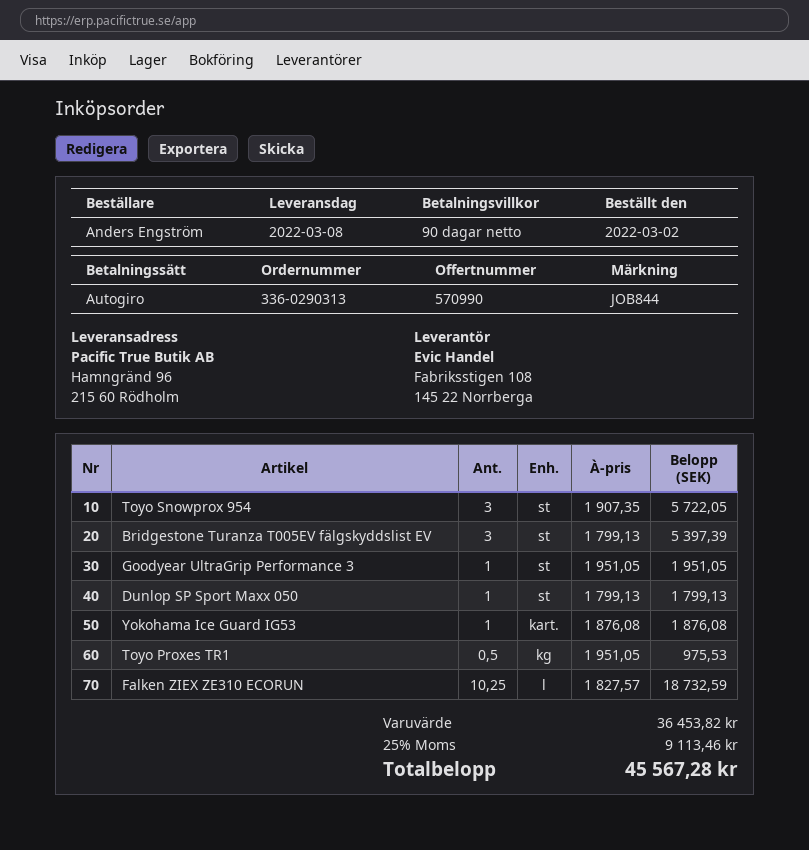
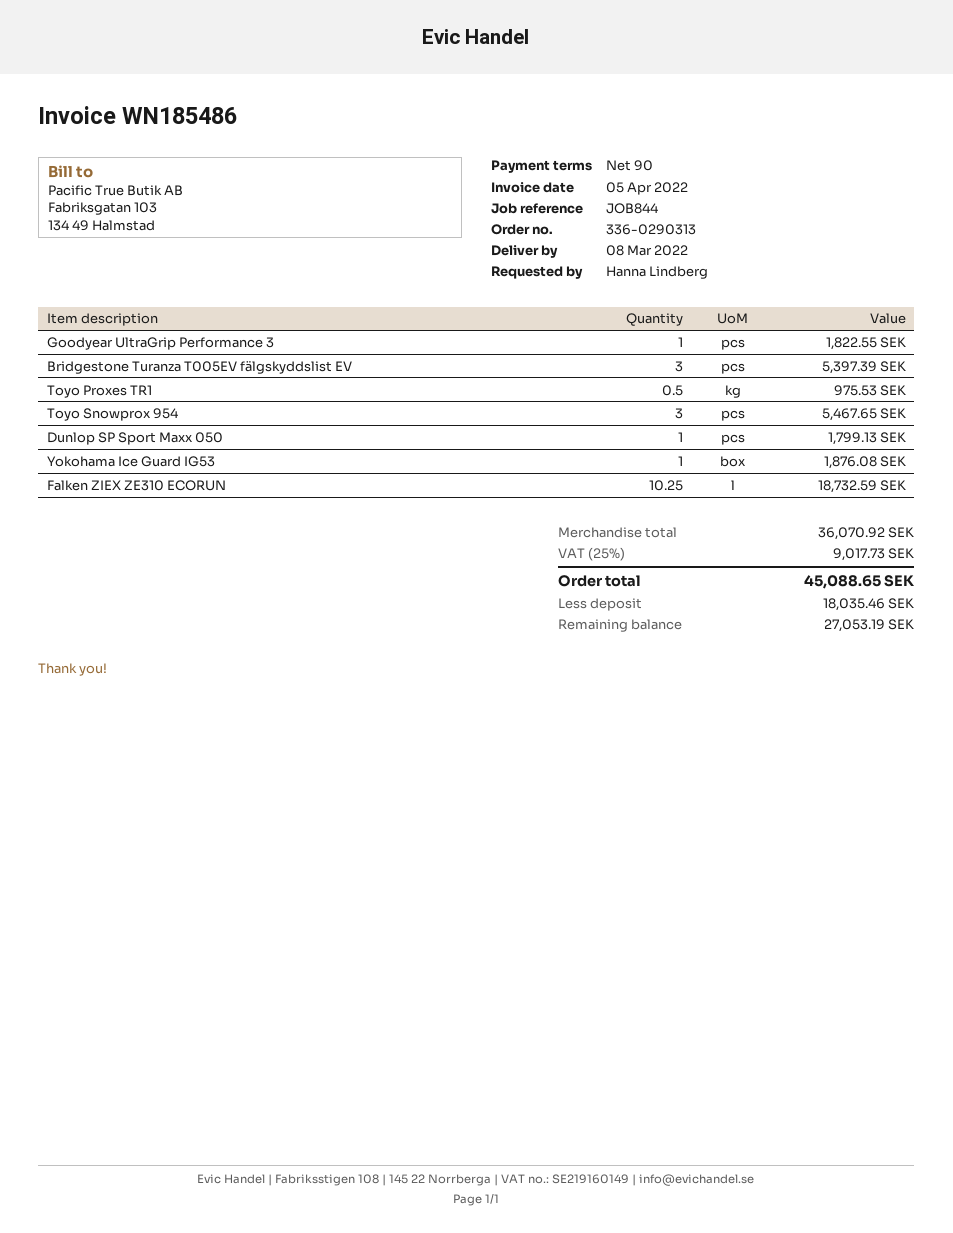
ordered by: Anders Engström -> Hanna Lindberg
Toyo Snowprox 954: 3 for 5722.05 -> 3 for 5467.65
Goodyear UltraGrip Performance 3: 1 for 1951.05 -> 1 for 1822.55
subtotal: 36453.82 -> 36070.92
tax: 25% = 9113.46 -> 25% = 9017.73
total: 45567.28 -> 45088.65

